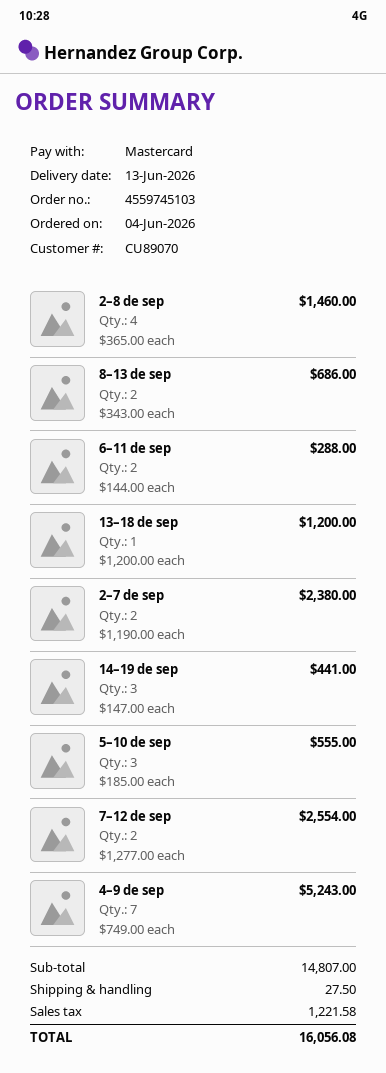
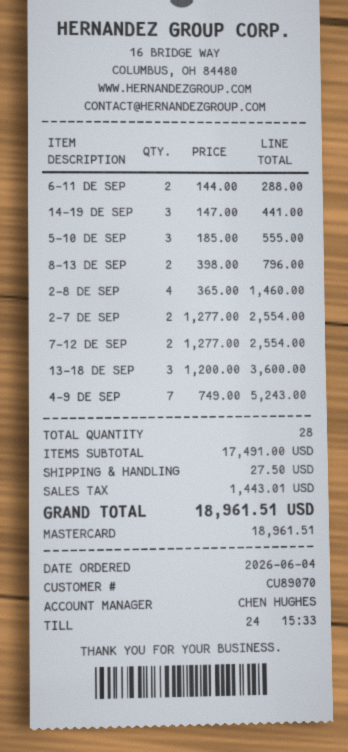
8–13 de sep: 2 x 343.00 = 686.00 -> 2 x 398.00 = 796.00
13–18 de sep: 1 x 1200.00 = 1200.00 -> 3 x 1200.00 = 3600.00
2–7 de sep: 2 x 1190.00 = 2380.00 -> 2 x 1277.00 = 2554.00
subtotal: 14807.00 -> 17491.00
tax: 1221.58 -> 1443.01
total: 16056.08 -> 18961.51

